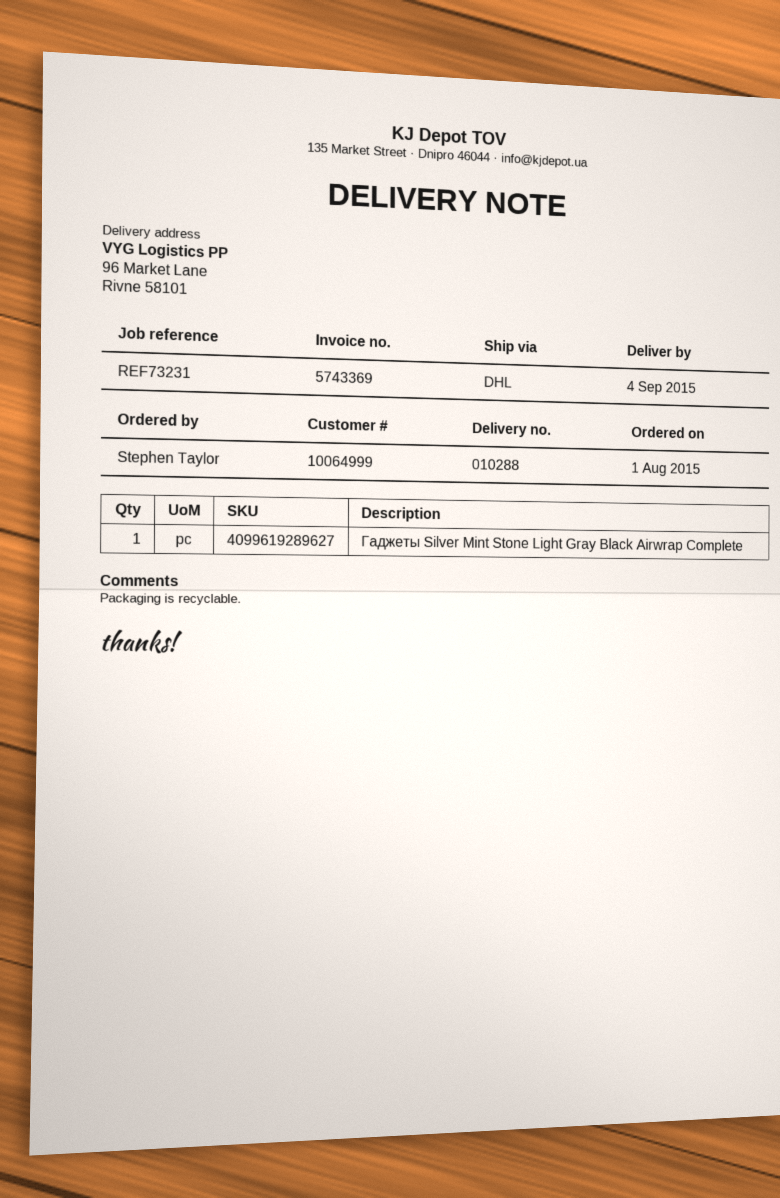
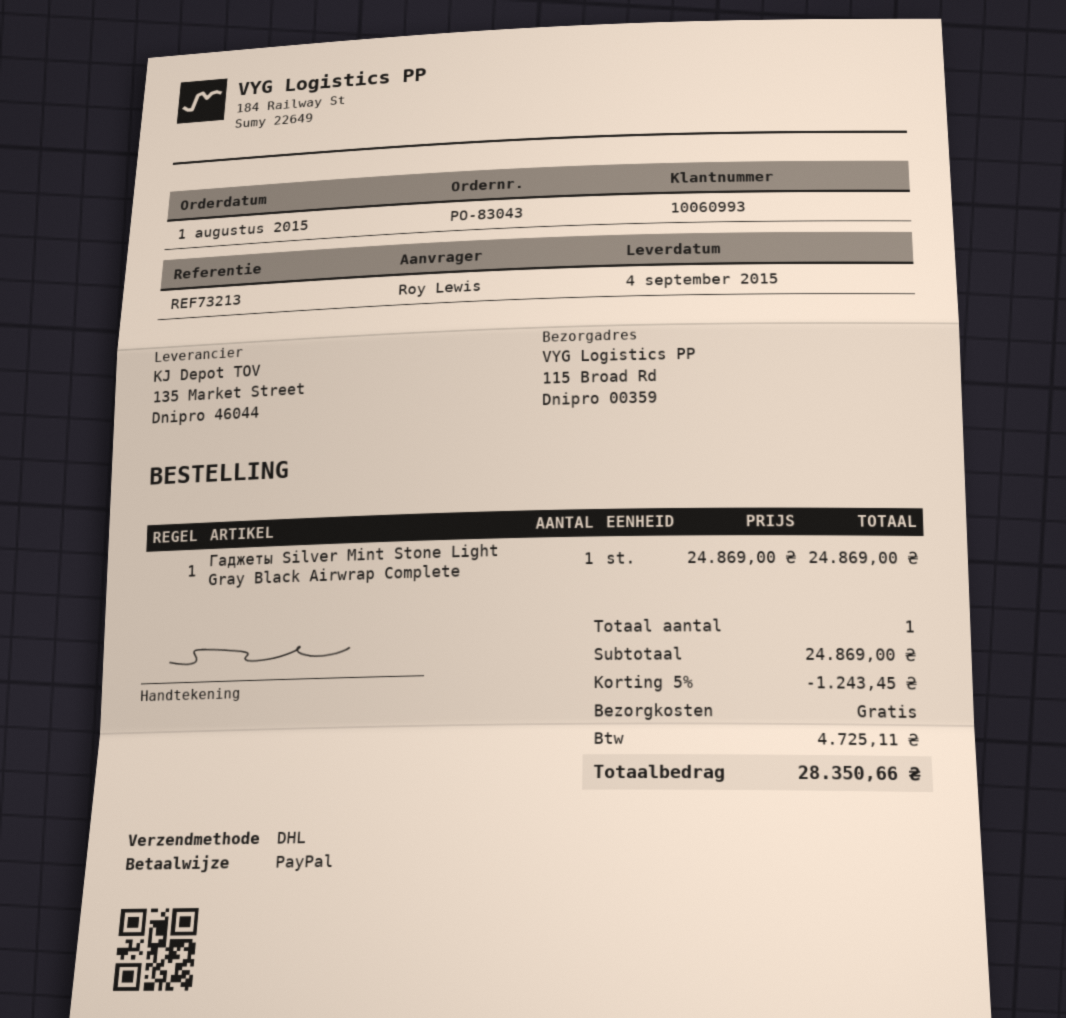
customer number: 10064999 -> 10060993
reference: REF73231 -> REF73213
ordered by: Stephen Taylor -> Roy Lewis
ship to: 96 Market Lane, Rivne 58101 -> 115 Broad Rd, Dnipro 00359

